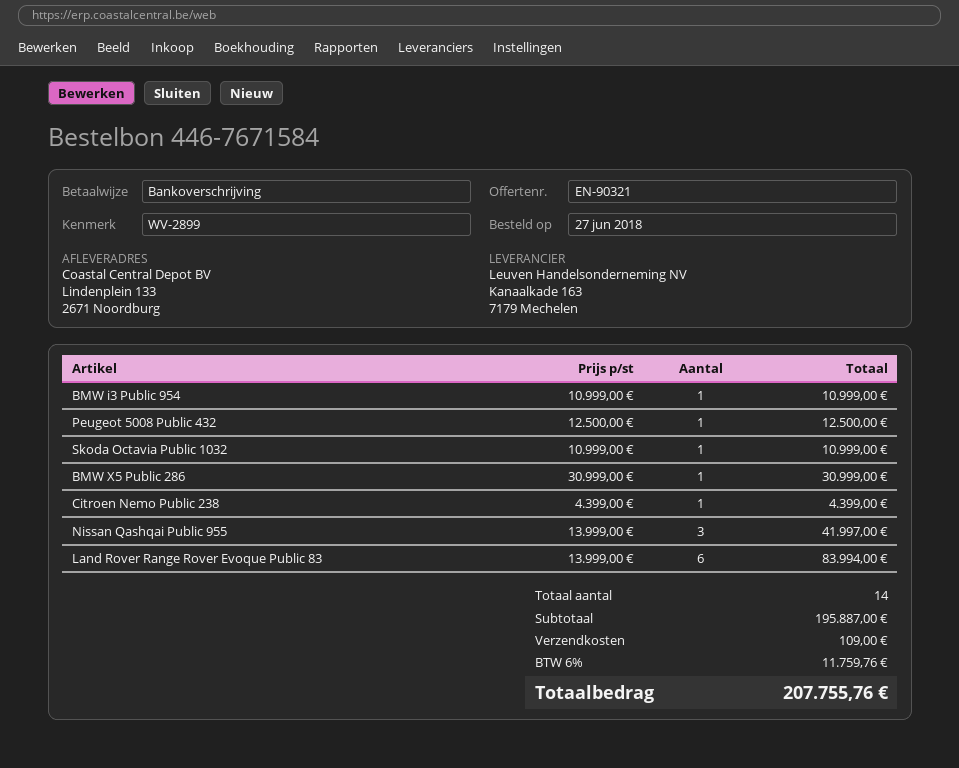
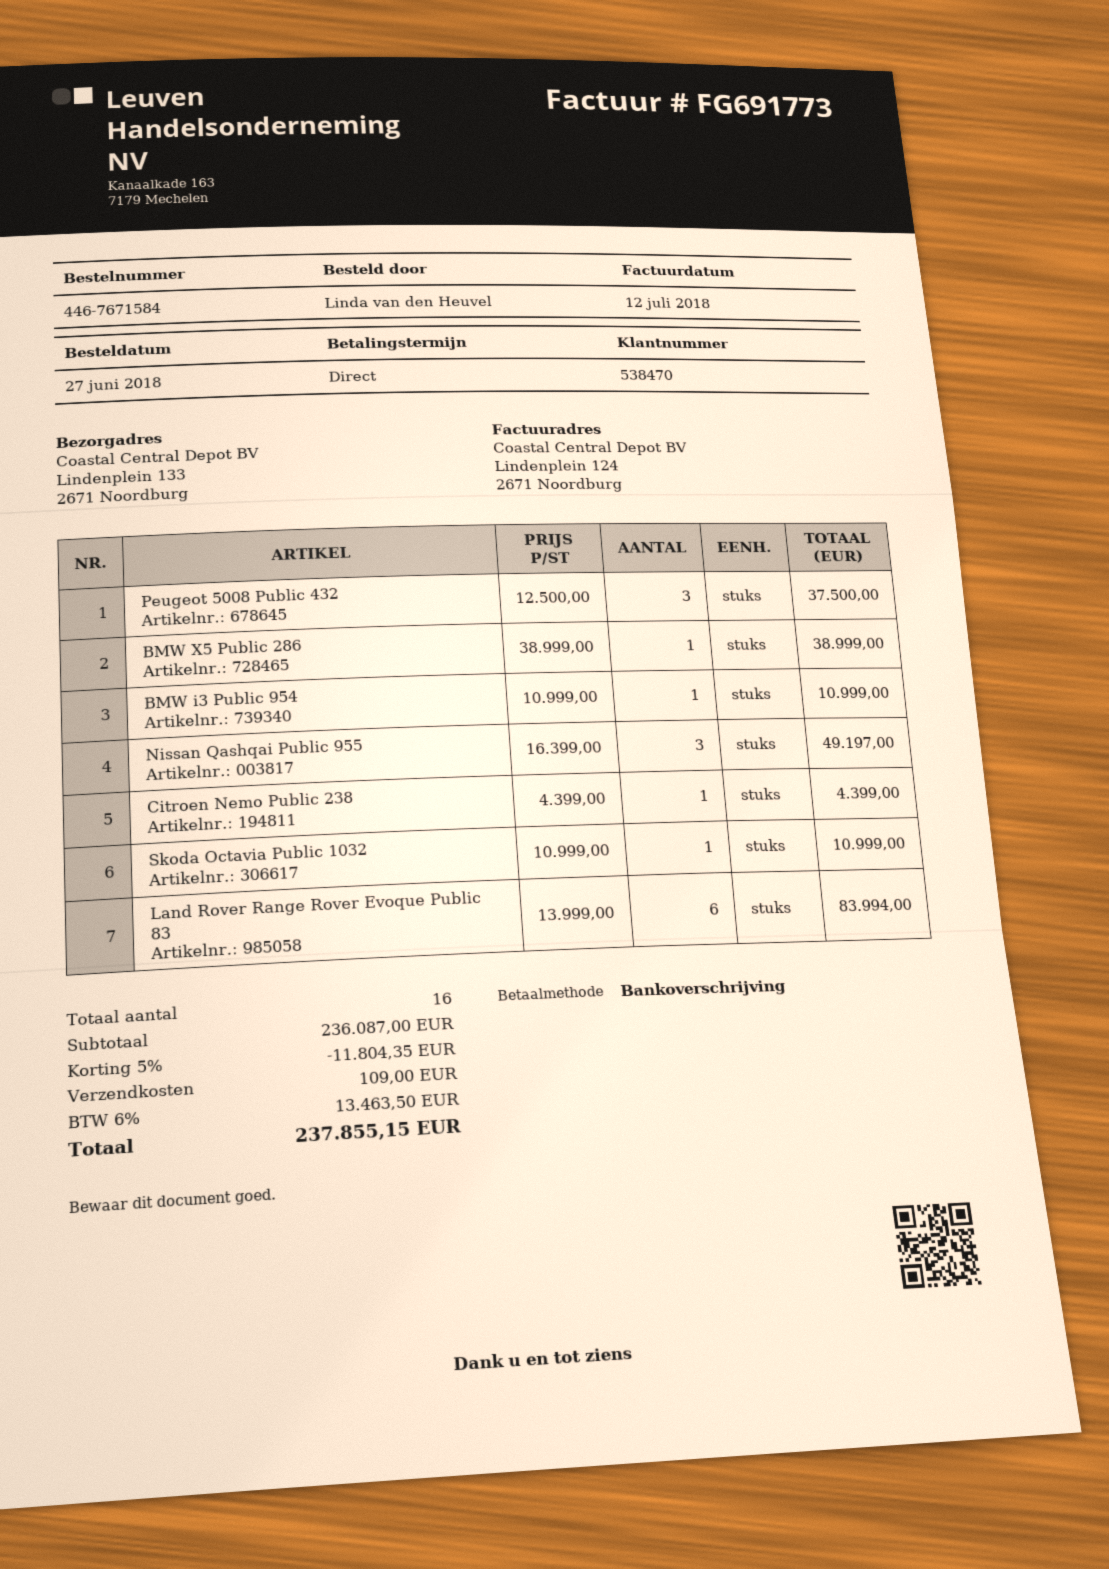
Peugeot 5008 Public 432: 1 x 12500.00 = 12500.00 -> 3 x 12500.00 = 37500.00
BMW X5 Public 286: 1 x 30999.00 = 30999.00 -> 1 x 38999.00 = 38999.00
Nissan Qashqai Public 955: 3 x 13999.00 = 41997.00 -> 3 x 16399.00 = 49197.00
total quantity: 14 -> 16
subtotal: 195887.00 -> 236087.00
discount: none -> 5% = 11804.35
tax: 6% = 11759.76 -> 6% = 13463.50
total: 207755.76 -> 237855.15

